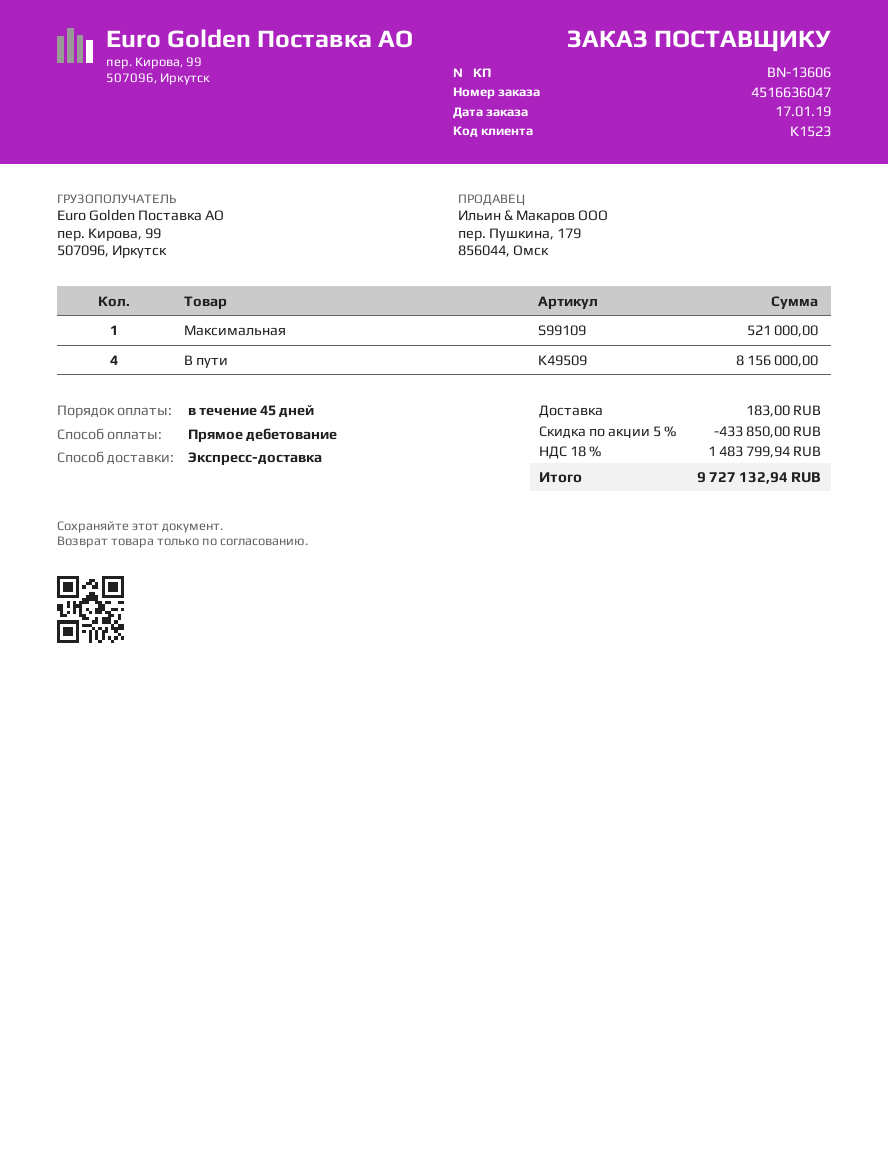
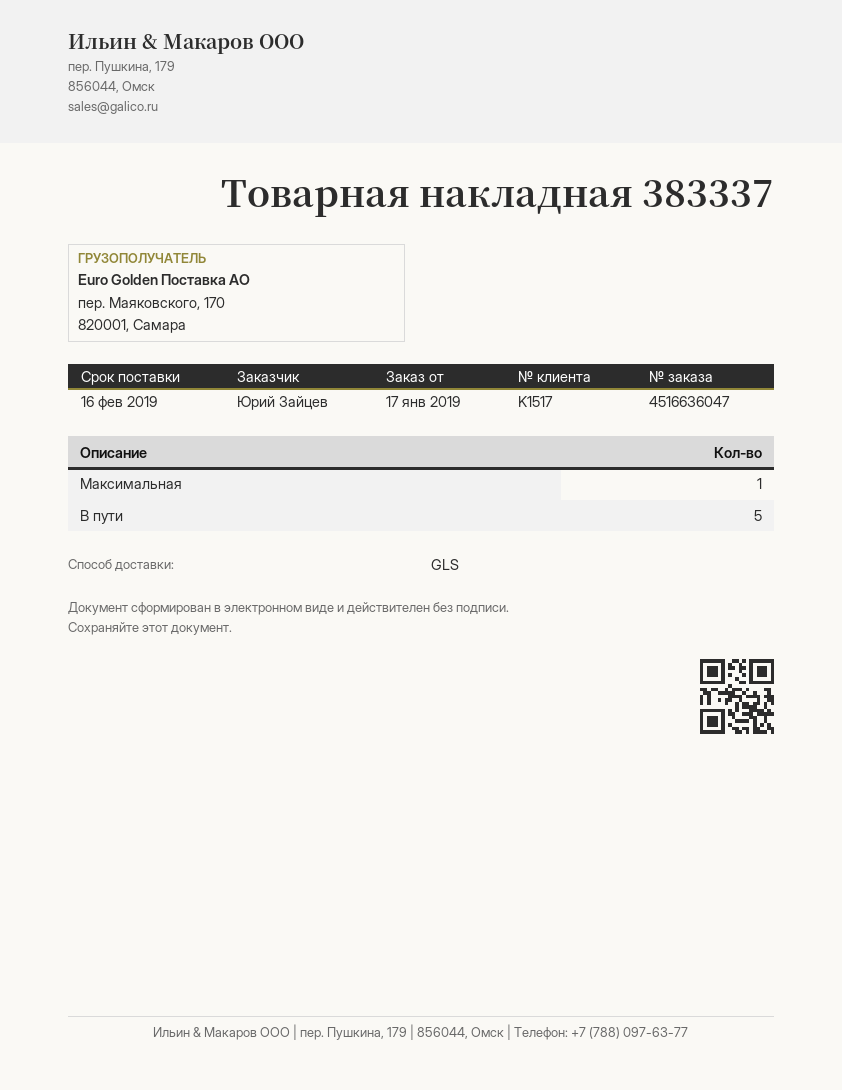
customer number: K1523 -> K1517
shipping method: express -> GLS
ship to: пер. Кирова, 99, 507096, Иркутск -> пер. Маяковского, 170, 820001, Самара
В пути: 4 -> 5

